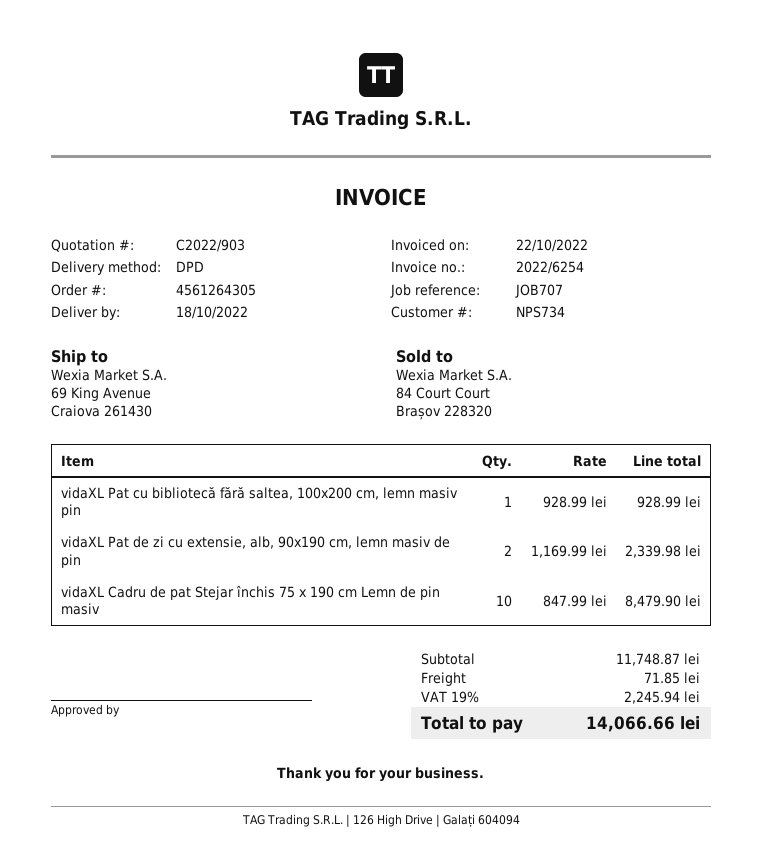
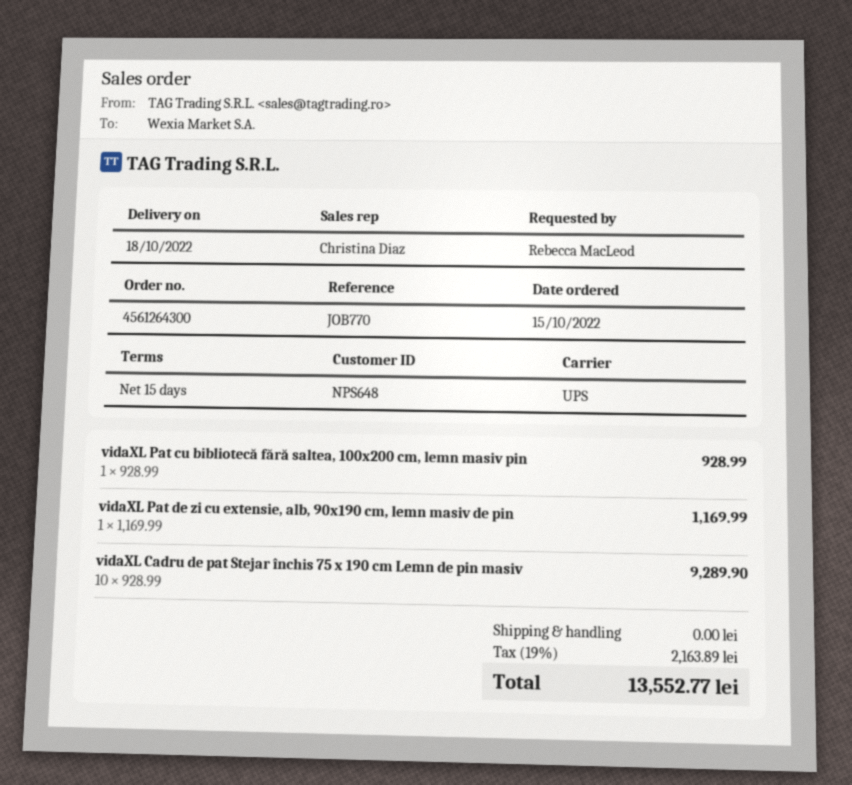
order number: 4561264305 -> 4561264300
customer number: NPS734 -> NPS648
reference: JOB707 -> JOB770
shipping method: DPD -> UPS
vidaXL Pat de zi cu extensie, alb, 90x190 cm, lemn masiv de pin: 2 x 1169.99 = 2339.98 -> 1 x 1169.99 = 1169.99
vidaXL Cadru de pat Stejar închis 75 x 190 cm Lemn de pin masiv: 10 x 847.99 = 8479.90 -> 10 x 928.99 = 9289.90
shipping: 71.85 -> 0.00
tax: 19% = 2245.94 -> 19% = 2163.89
total: 14066.66 -> 13552.77

